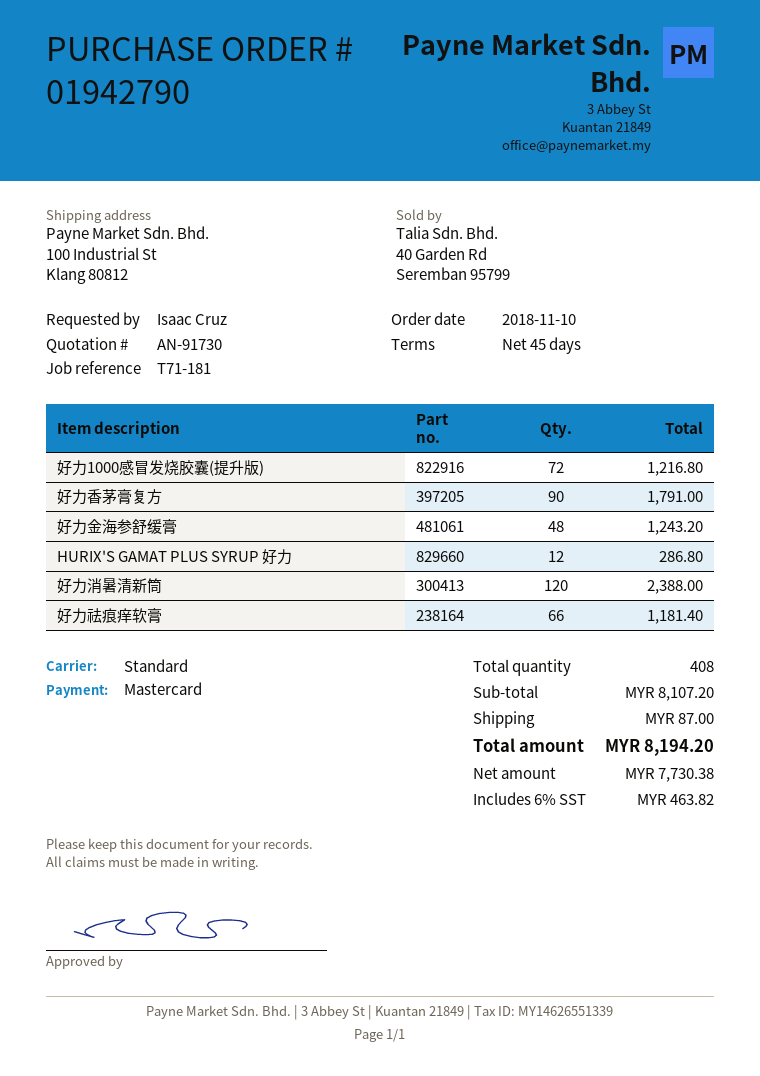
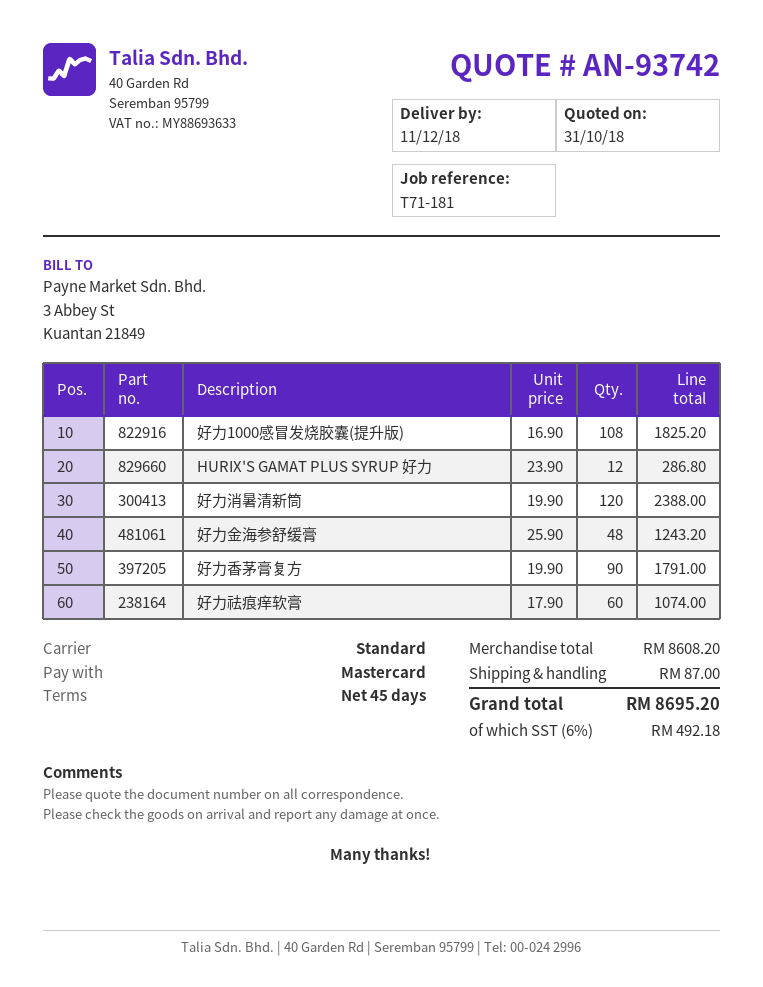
quote number: AN-91730 -> AN-93742
好力1000感冒发烧胶囊(提升版): 72 for 1216.80 -> 108 for 1825.20
好力祛痕痒软膏: 66 for 1181.40 -> 60 for 1074.00
subtotal: 8107.20 -> 8608.20
tax: 6% = 463.82 -> 6% = 492.18
total: 8194.20 -> 8695.20

